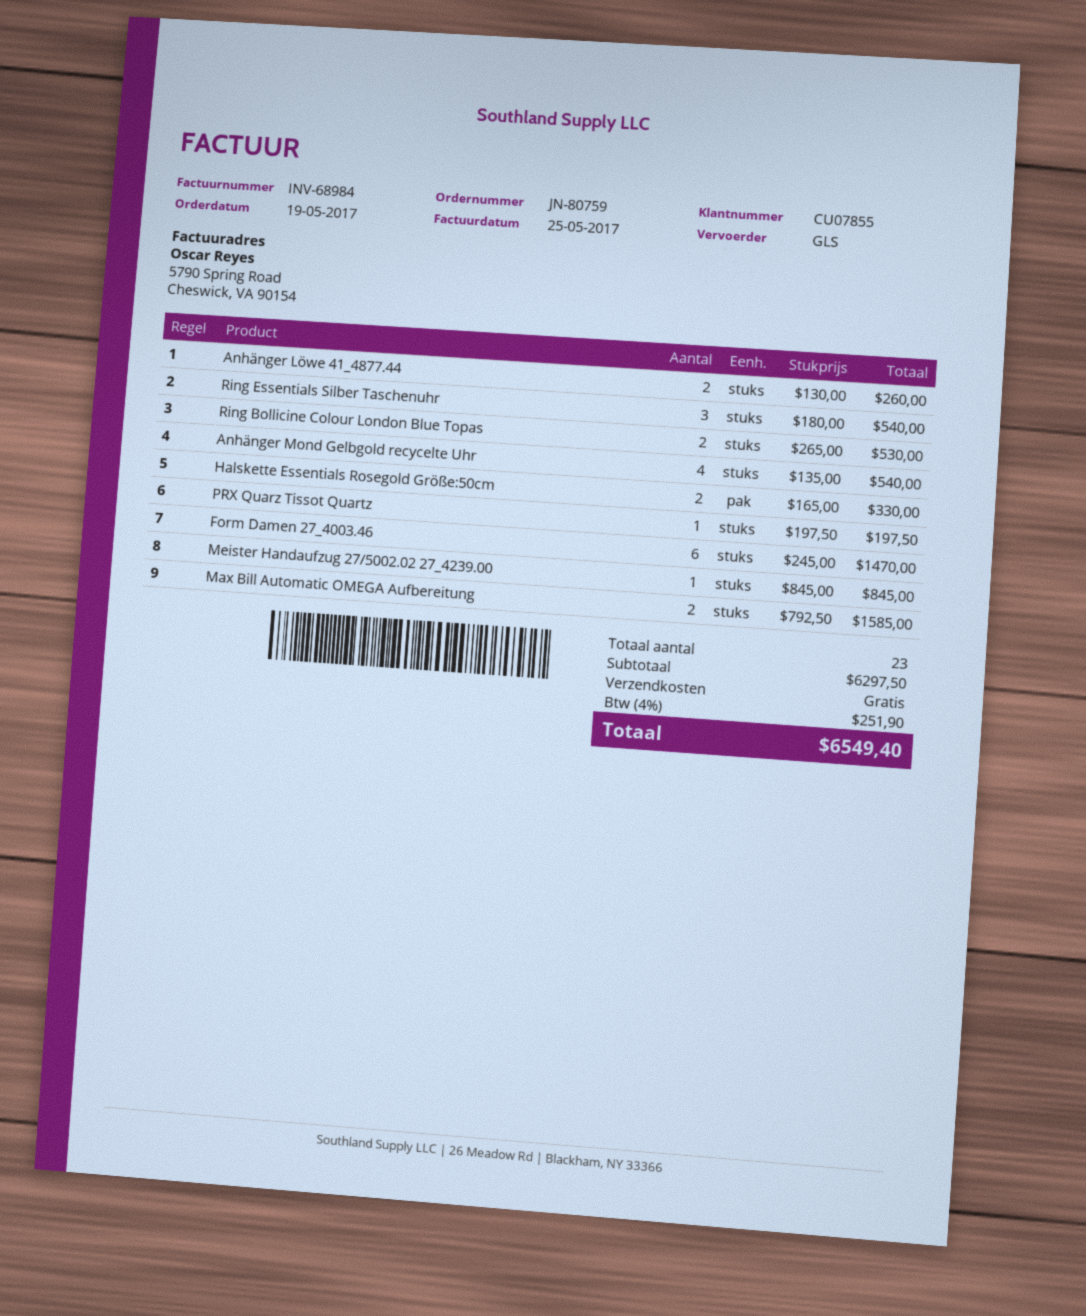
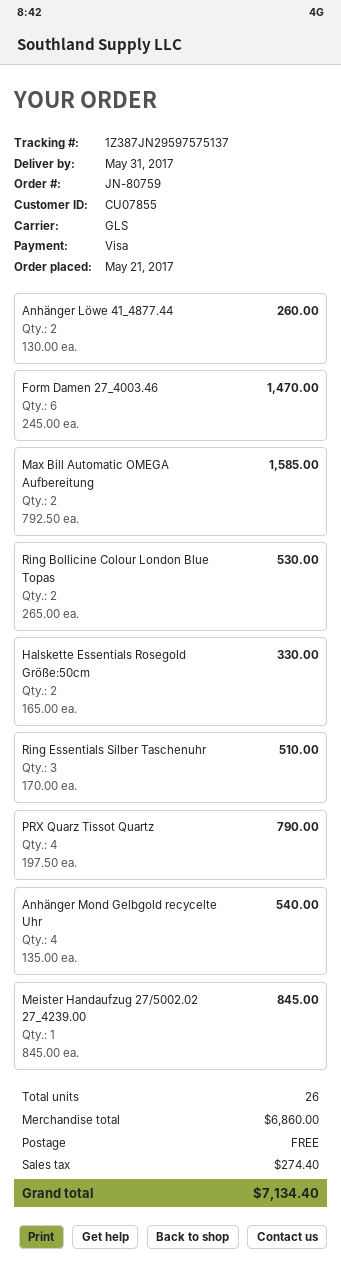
order date: 2017-05-19 -> 2017-05-21
Ring Essentials Silber Taschenuhr: 3 x 180.00 = 540.00 -> 3 x 170.00 = 510.00
PRX Quarz Tissot Quartz: 1 x 197.50 = 197.50 -> 4 x 197.50 = 790.00
total quantity: 23 -> 26
subtotal: 6297.50 -> 6860.00
tax: 251.90 -> 274.40
total: 6549.40 -> 7134.40

